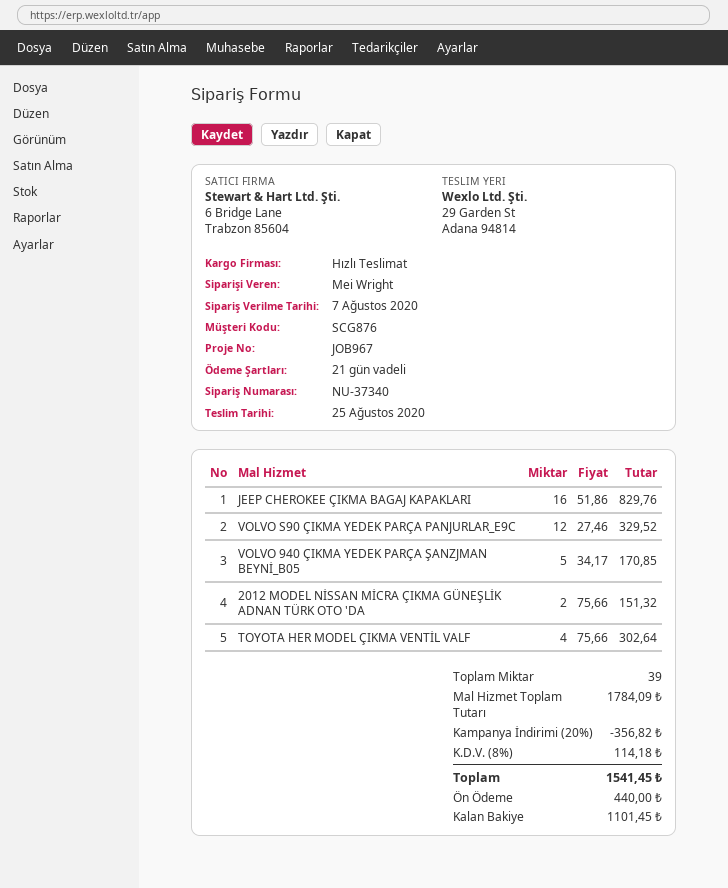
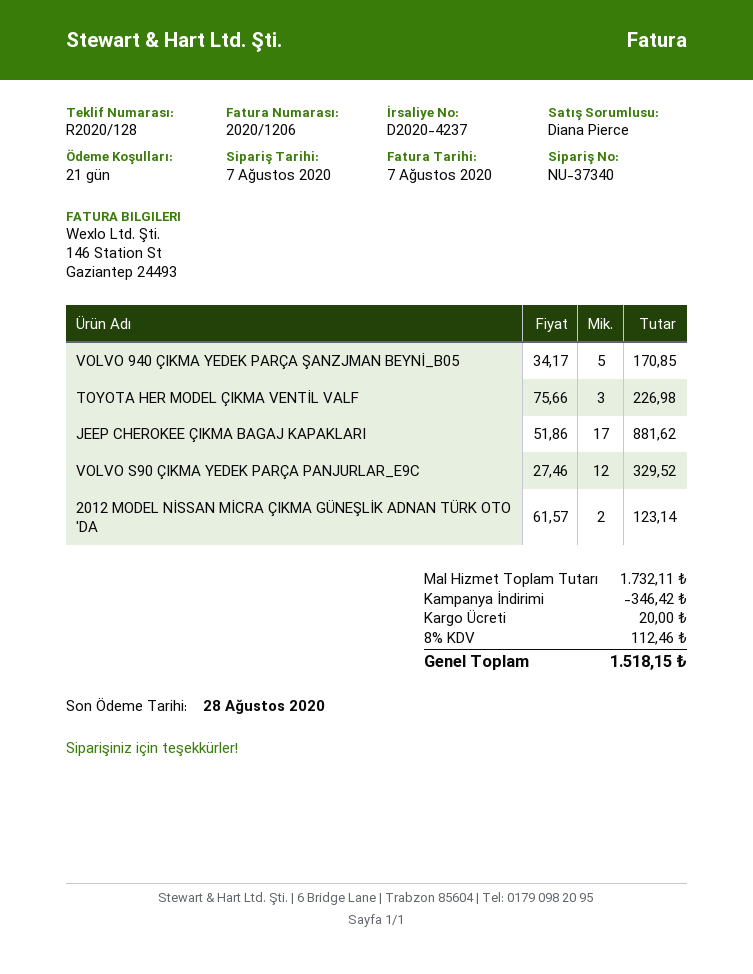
JEEP CHEROKEE ÇIKMA BAGAJ KAPAKLARI: 16 x 51.86 = 829.76 -> 17 x 51.86 = 881.62
2012 MODEL NİSSAN MİCRA ÇIKMA GÜNEŞLİK ADNAN TÜRK OTO 'DA: 2 x 75.66 = 151.32 -> 2 x 61.57 = 123.14
TOYOTA HER MODEL ÇIKMA VENTİL VALF: 4 x 75.66 = 302.64 -> 3 x 75.66 = 226.98
subtotal: 1784.09 -> 1732.11
discount: 356.82 -> 346.42
shipping: none -> 20.00
tax: 8% = 114.18 -> 8% = 112.46
total: 1541.45 -> 1518.15

